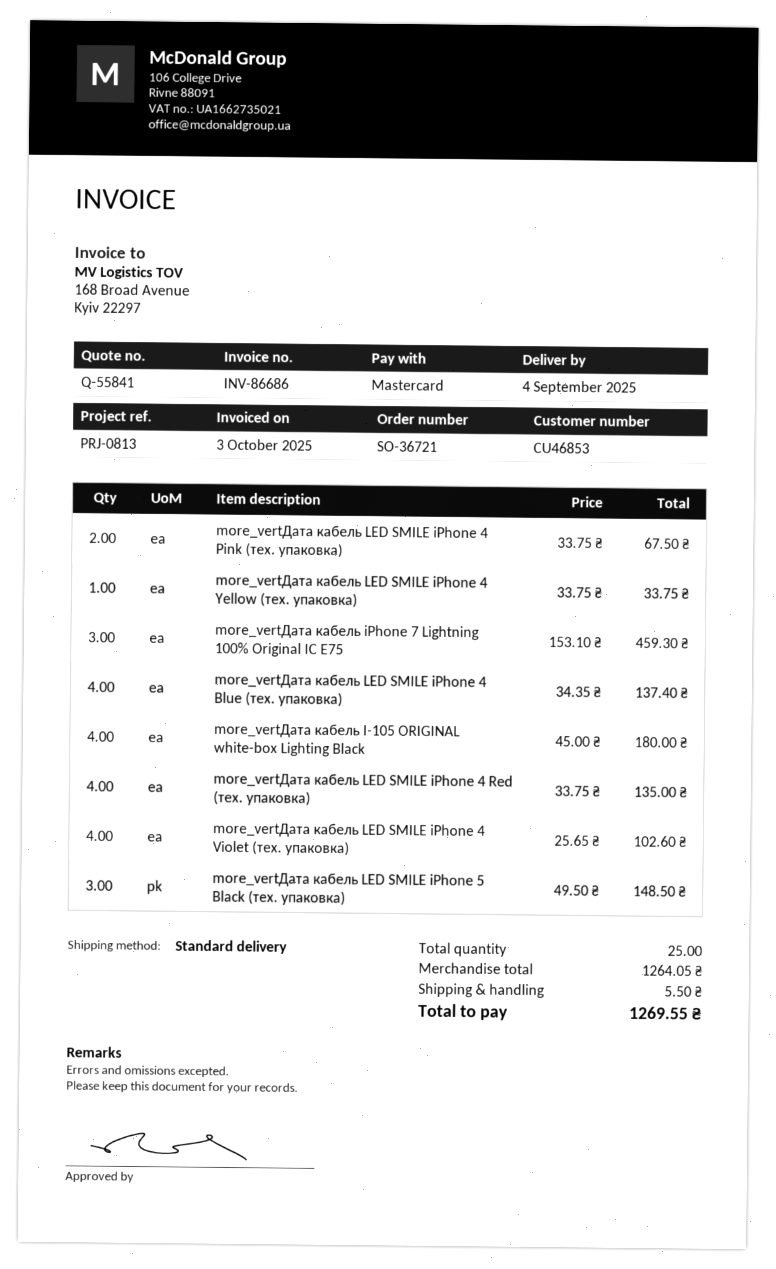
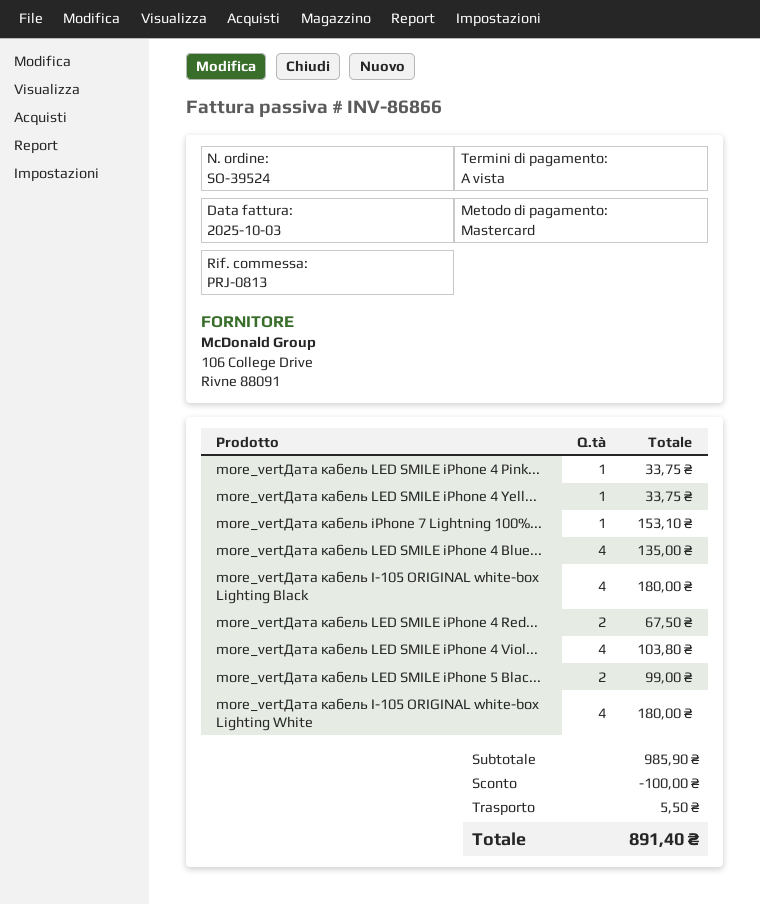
order number: SO-36721 -> SO-39524
invoice number: INV-86686 -> INV-86866
more_vertДата кабель LED SMILE iPhone 4 Pink (тех. упаковка): 2 for 67.50 -> 1 for 33.75
more_vertДата кабель iPhone 7 Lightning 100% Original IC E75: 3 for 459.30 -> 1 for 153.10
more_vertДата кабель LED SMILE iPhone 4 Blue (тех. упаковка): 4 for 137.40 -> 4 for 135.00
more_vertДата кабель LED SMILE iPhone 4 Red (тех. упаковка): 4 for 135.00 -> 2 for 67.50
more_vertДата кабель LED SMILE iPhone 4 Violet (тех. упаковка): 4 for 102.60 -> 4 for 103.80
more_vertДата кабель LED SMILE iPhone 5 Black (тех. упаковка): 3 for 148.50 -> 2 for 99.00
more_vertДата кабель I-105 ORIGINAL white-box Lighting White: none -> 4 for 180.00
subtotal: 1264.05 -> 985.90
discount: none -> 100.00
total: 1269.55 -> 891.40

